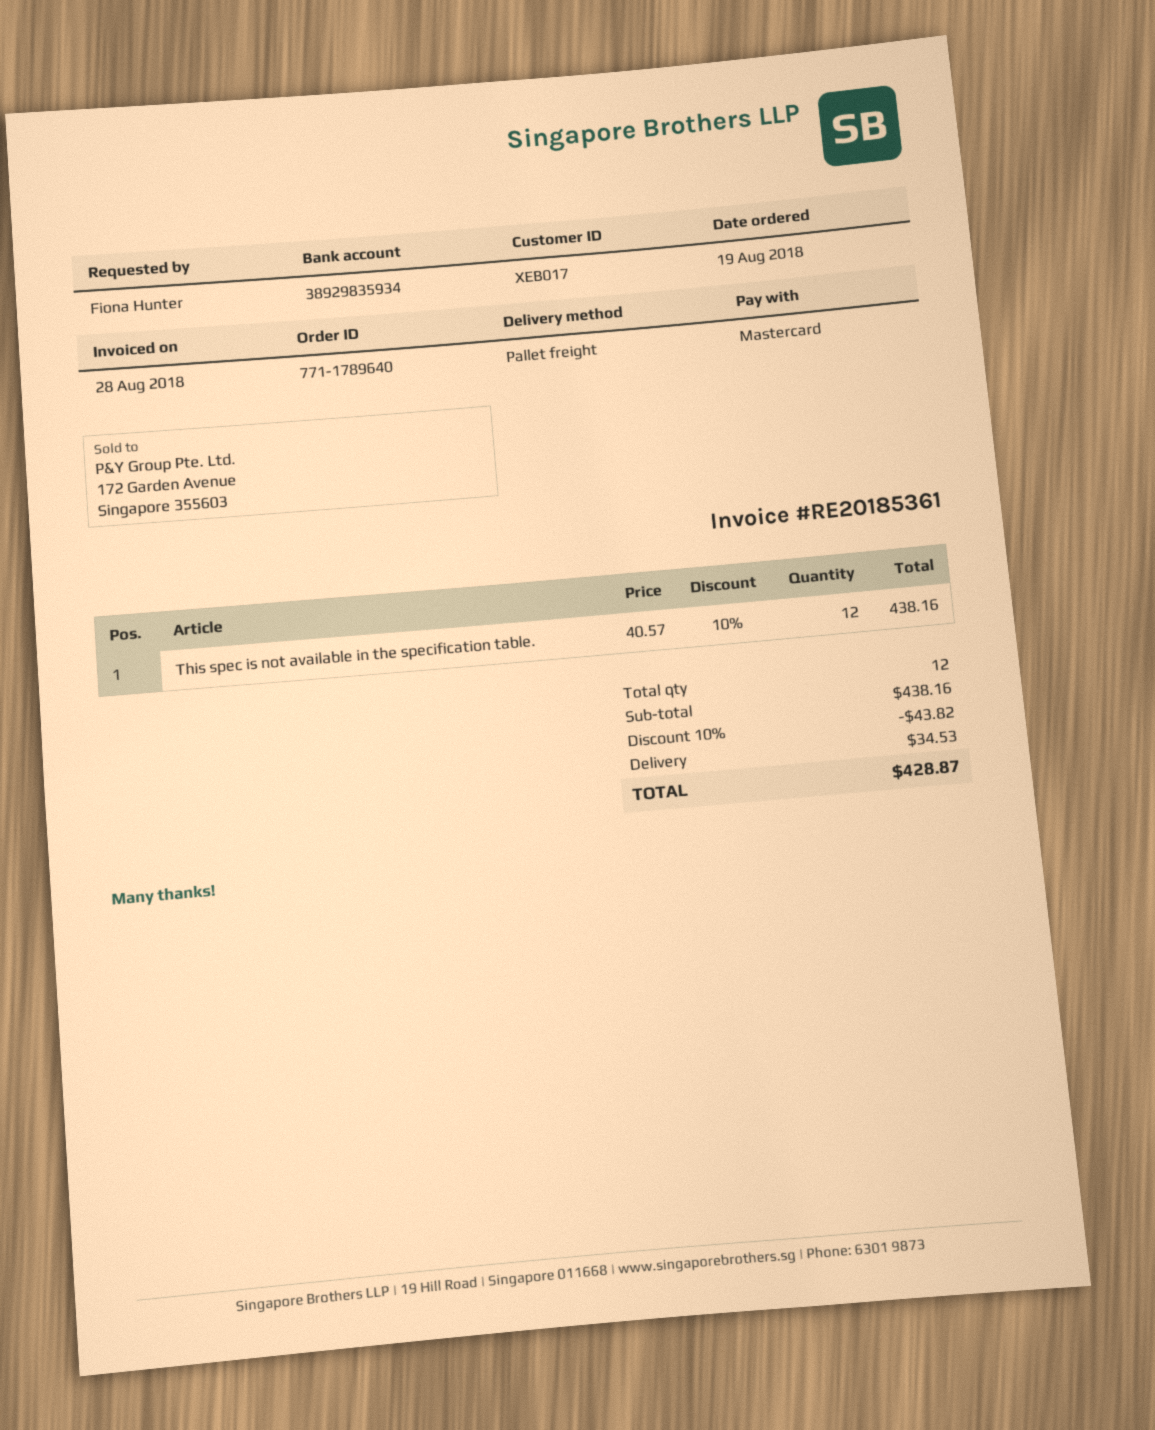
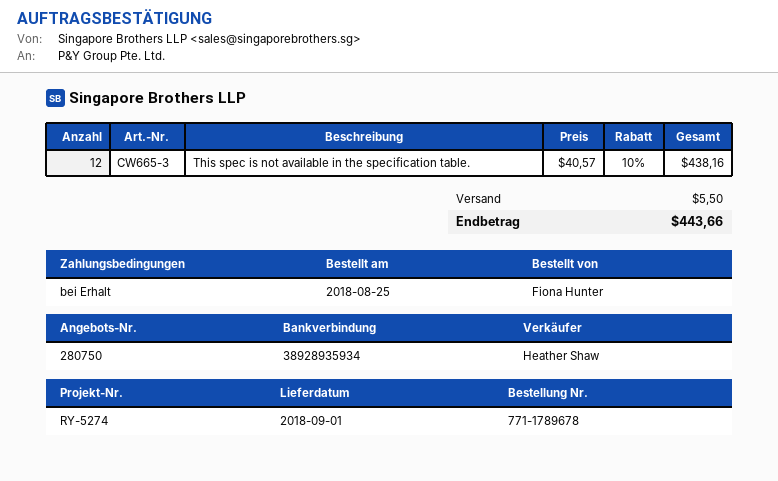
order number: 771-1789640 -> 771-1789678
order date: 2018-08-19 -> 2018-08-25
bank account: 38929835934 -> 38928935934
discount: 10% = 43.82 -> none
shipping: 34.53 -> 5.50
total: 428.87 -> 443.66

